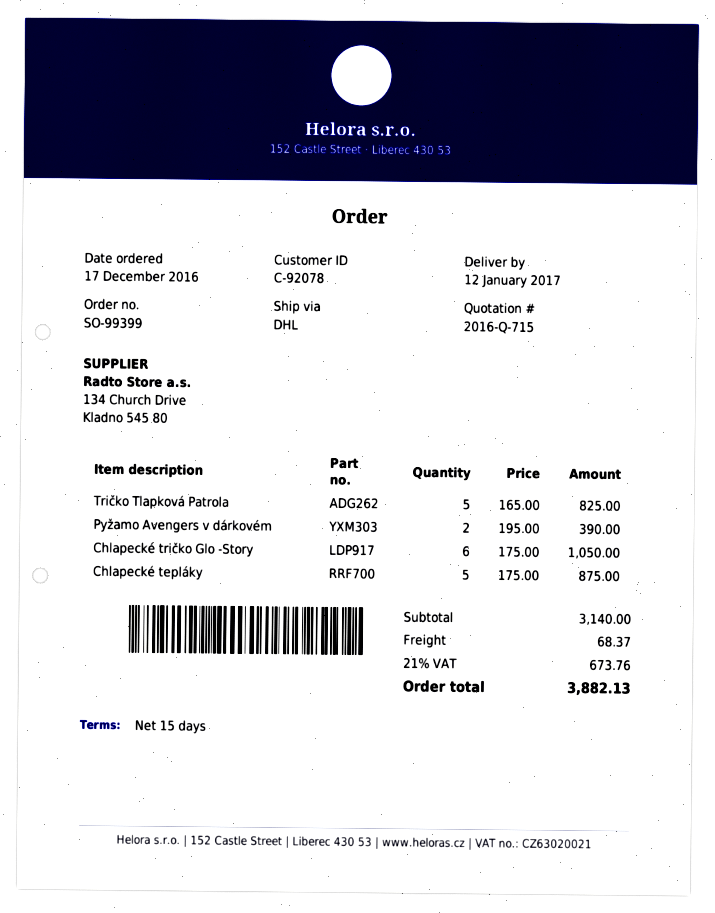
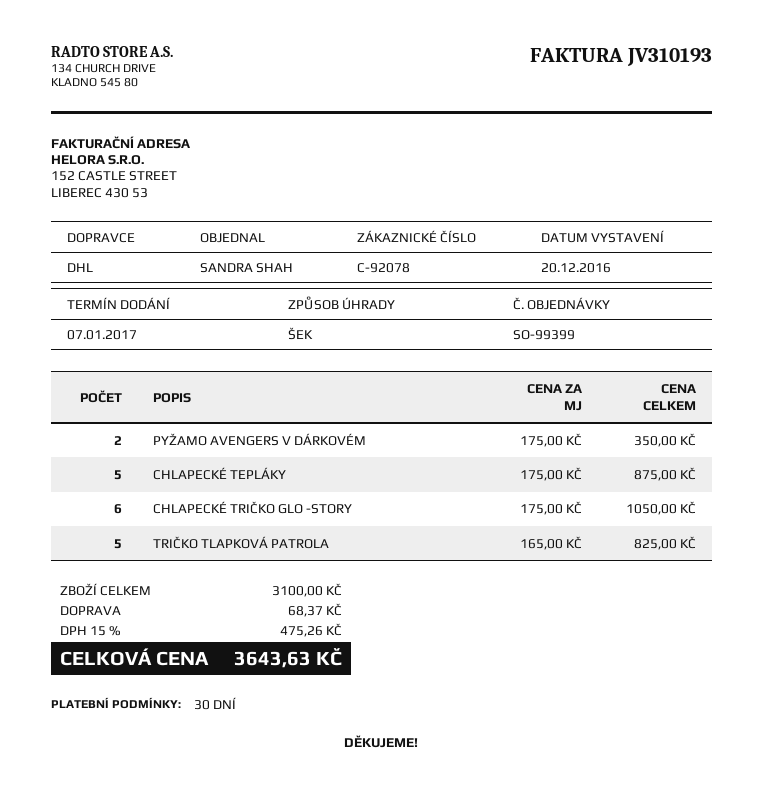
delivery date: 2017-01-12 -> 2017-01-07
payment terms: 15 days -> 30 days
Pyžamo Avengers v dárkovém: 2 x 195.00 = 390.00 -> 2 x 175.00 = 350.00
subtotal: 3140.00 -> 3100.00
tax: 21% = 673.76 -> 15% = 475.26
total: 3882.13 -> 3643.63

